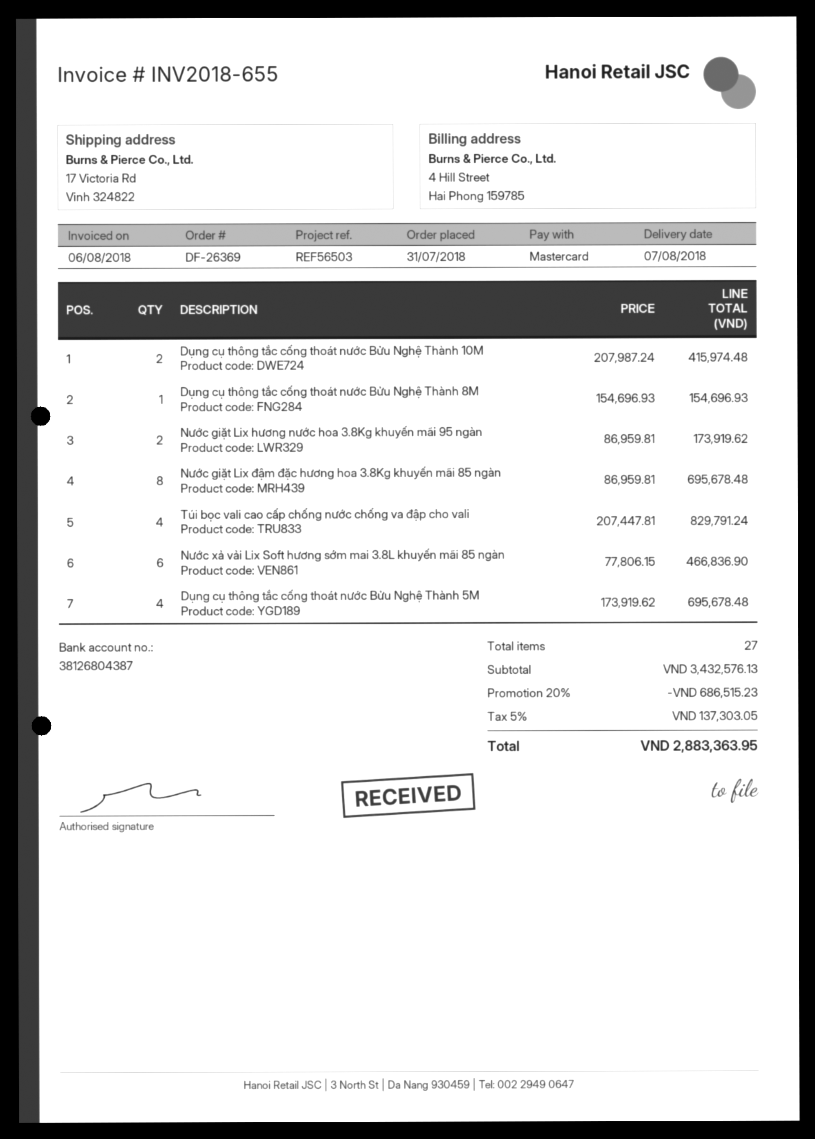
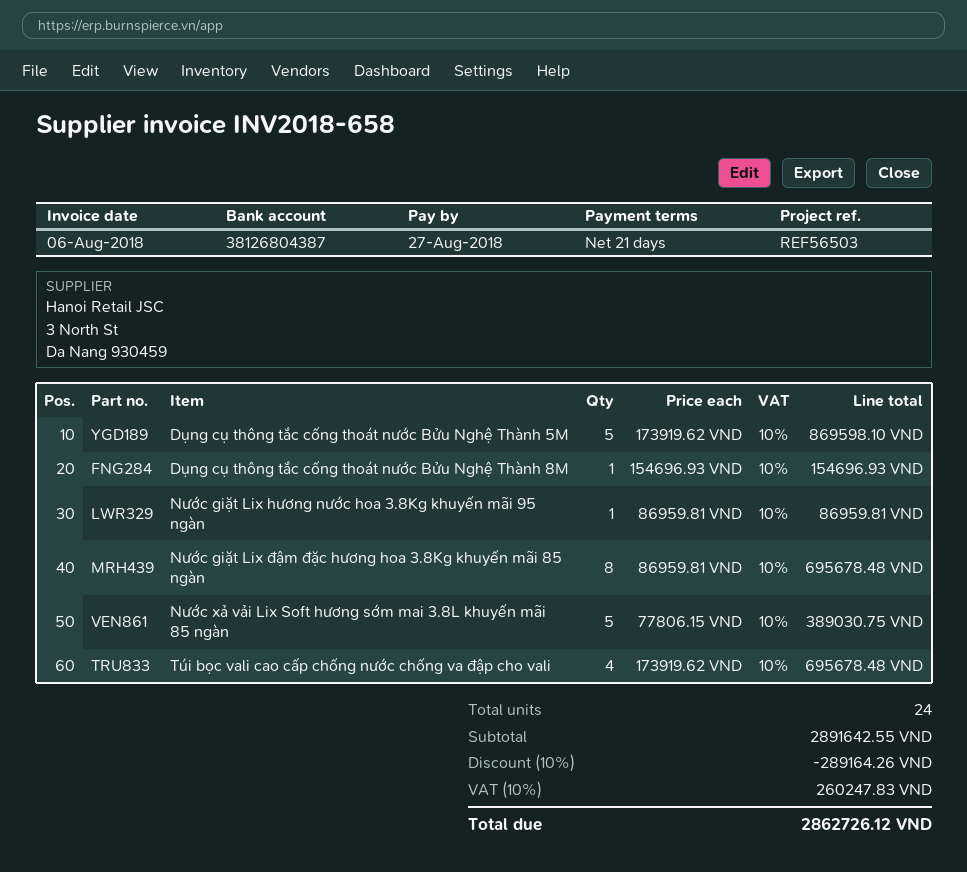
invoice number: INV2018-655 -> INV2018-658
Dụng cụ thông tắc cống thoát nước Bửu Nghệ Thành 10M: 2 x 207987.24 = 415974.48 -> none
Nước giặt Lix hương nước hoa 3.8Kg khuyến mãi 95 ngàn: 2 x 86959.81 = 173919.62 -> 1 x 86959.81 = 86959.81
Túi bọc vali cao cấp chống nước chống va đập cho vali: 4 x 207447.81 = 829791.24 -> 4 x 173919.62 = 695678.48
Nước xả vải Lix Soft hương sớm mai 3.8L khuyến mãi 85 ngàn: 6 x 77806.15 = 466836.90 -> 5 x 77806.15 = 389030.75
Dụng cụ thông tắc cống thoát nước Bửu Nghệ Thành 5M: 4 x 173919.62 = 695678.48 -> 5 x 173919.62 = 869598.10
total quantity: 27 -> 24
subtotal: 3432576.13 -> 2891642.55
discount: 20% = 686515.23 -> 10% = 289164.26
tax: 5% = 137303.05 -> 10% = 260247.83
total: 2883363.95 -> 2862726.12

